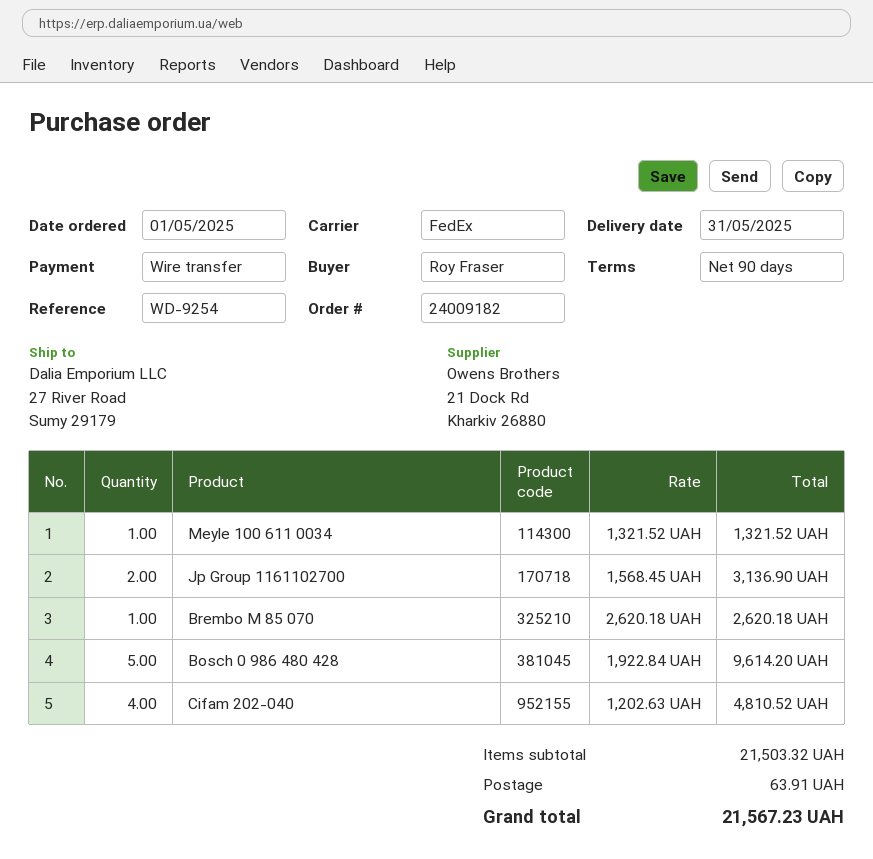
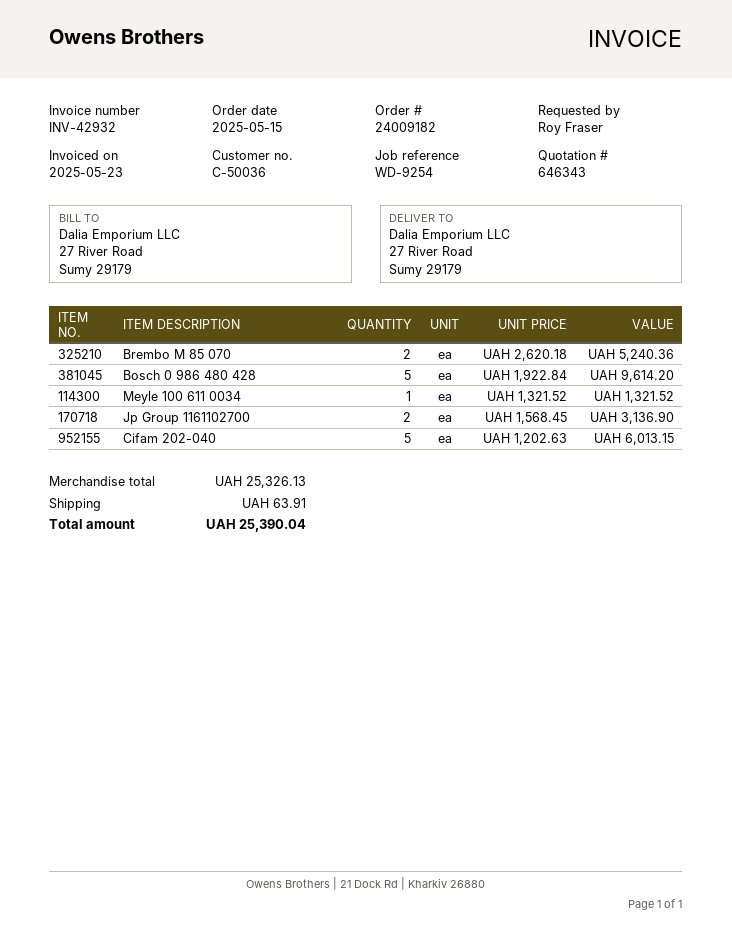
order date: 2025-05-01 -> 2025-05-15
Brembo M 85 070: 1 x 2620.18 = 2620.18 -> 2 x 2620.18 = 5240.36
Cifam 202-040: 4 x 1202.63 = 4810.52 -> 5 x 1202.63 = 6013.15
subtotal: 21503.32 -> 25326.13
total: 21567.23 -> 25390.04

